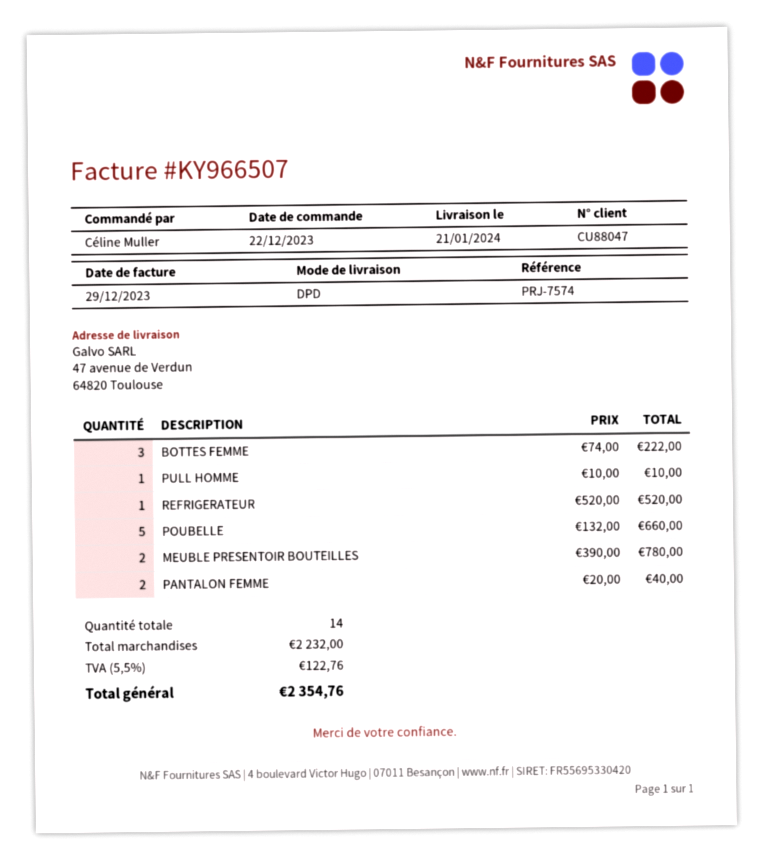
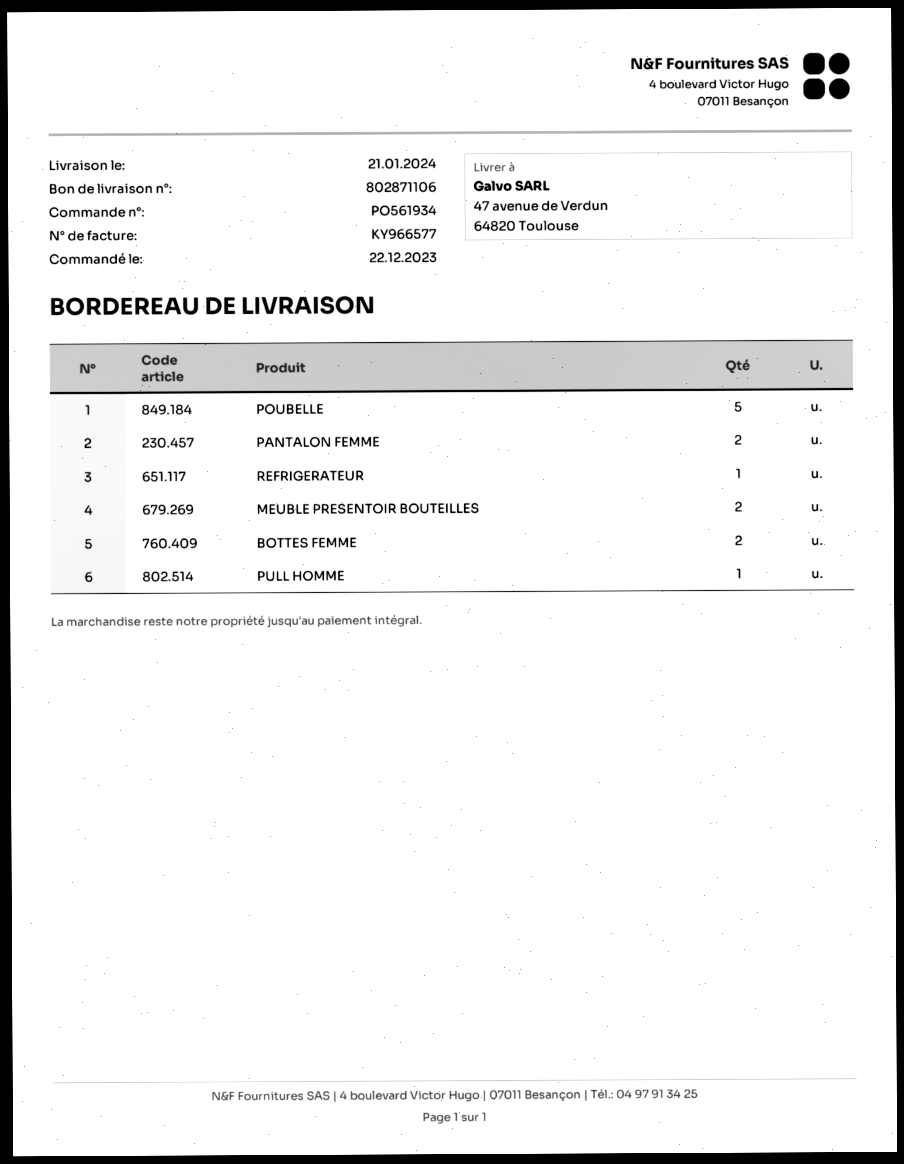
invoice number: KY966507 -> KY966577
BOTTES FEMME: 3 -> 2

